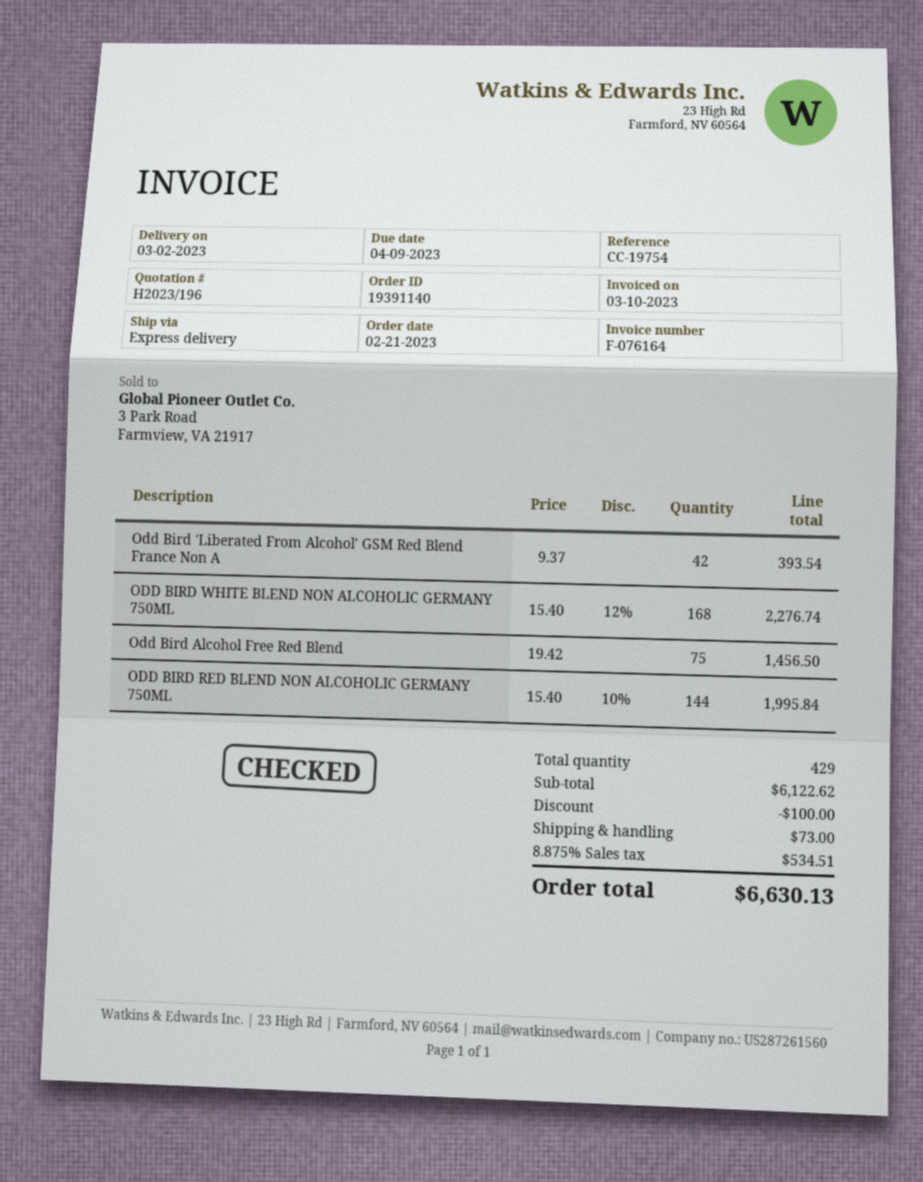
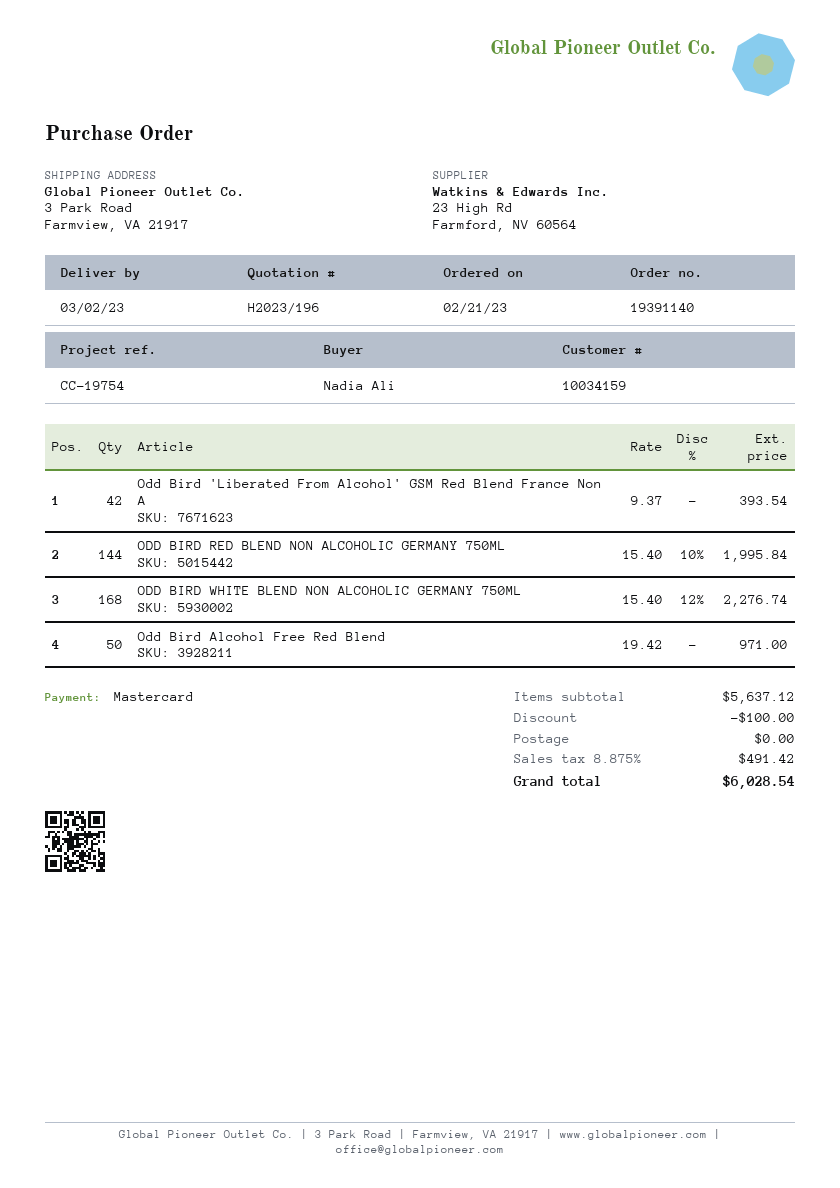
Odd Bird Alcohol Free Red Blend: 75 x 19.42 = 1456.50 -> 50 x 19.42 = 971.00
subtotal: 6122.62 -> 5637.12
shipping: 73.00 -> 0.00
tax: 8.875% = 534.51 -> 8.875% = 491.42
total: 6630.13 -> 6028.54

